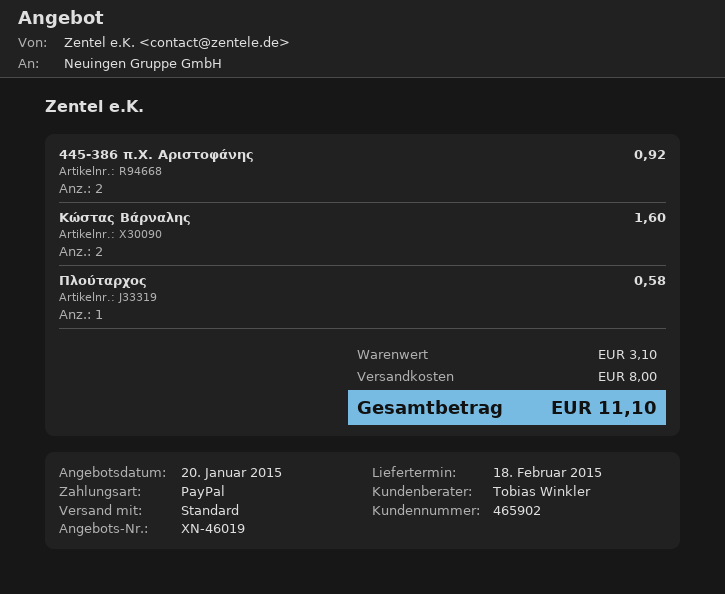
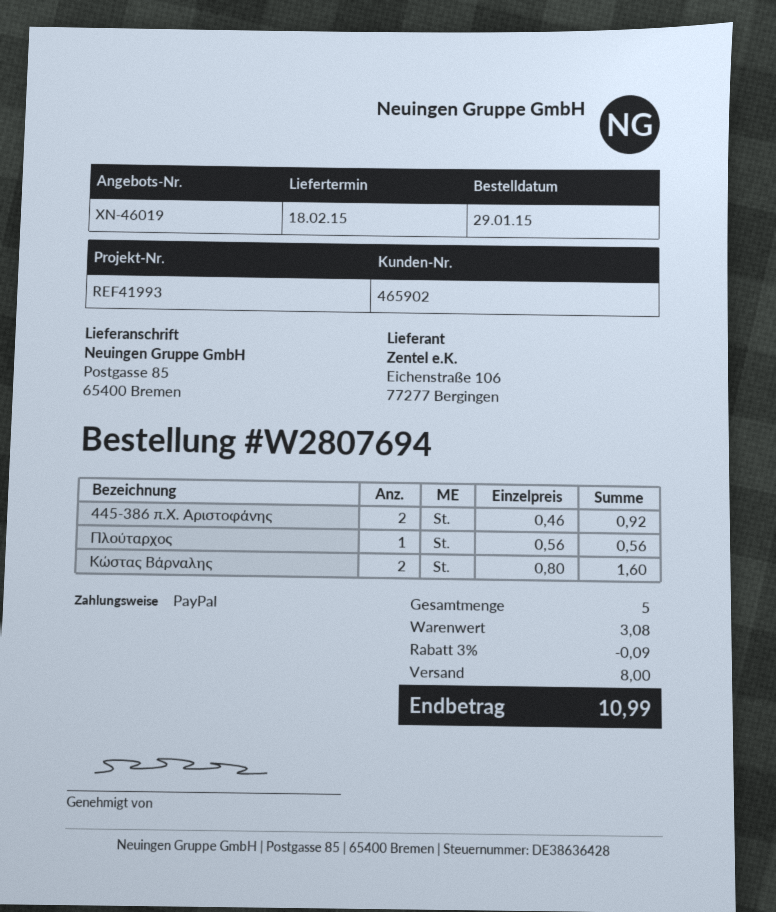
Πλούταρχος: 1 for 0.58 -> 1 for 0.56
subtotal: 3.10 -> 3.08
discount: none -> 3% = 0.09
total: 11.10 -> 10.99

